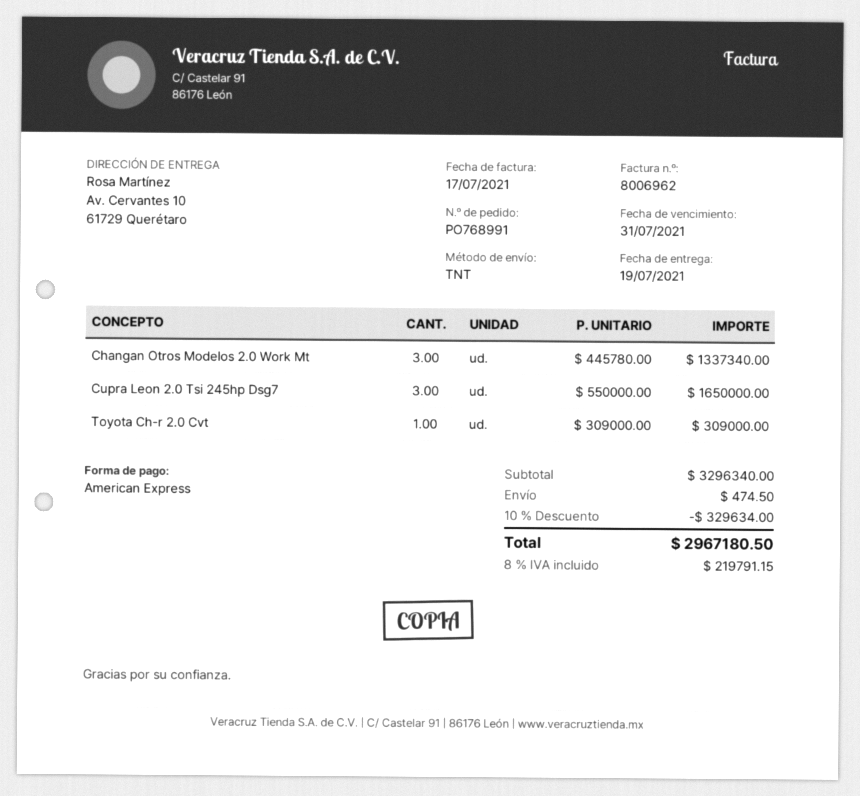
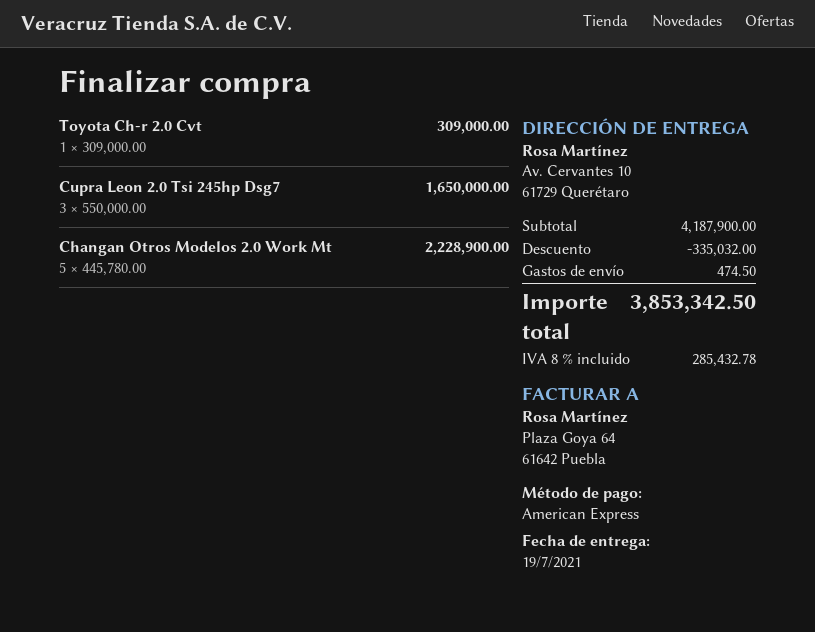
Changan Otros Modelos 2.0 Work Mt: 3 x 445780.00 = 1337340.00 -> 5 x 445780.00 = 2228900.00
subtotal: 3296340.00 -> 4187900.00
discount: 329634.00 -> 335032.00
tax: 8% = 219791.15 -> 8% = 285432.78
total: 2967180.50 -> 3853342.50

